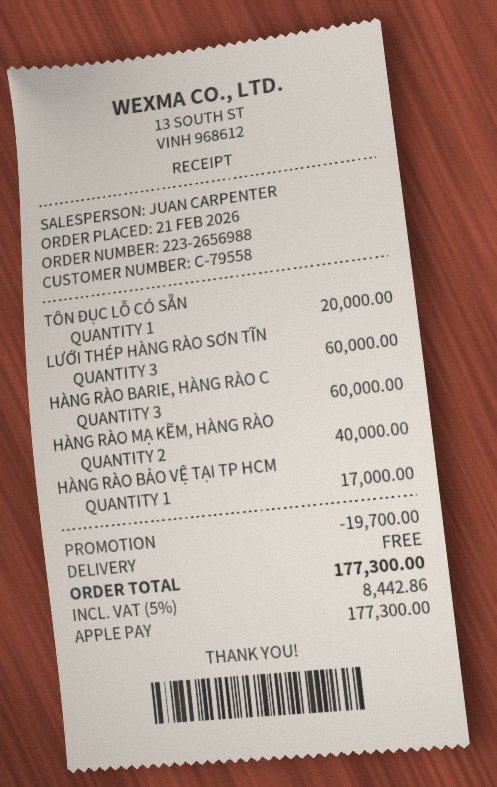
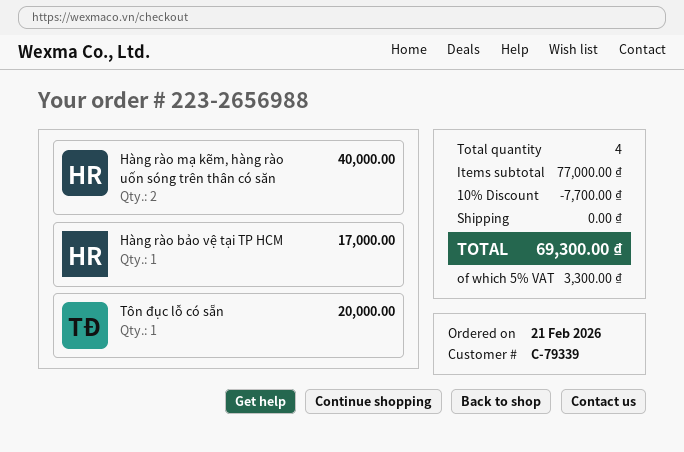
customer number: C-79558 -> C-79339
LƯỚI THÉP HÀNG RÀO SƠN TĨN: 3 for 60000.00 -> none
HÀNG RÀO BARIE, HÀNG RÀO C: 3 for 60000.00 -> none
discount: 19700.00 -> 7700.00
tax: 5% = 8442.86 -> 5% = 3300.00
total: 177300.00 -> 69300.00

